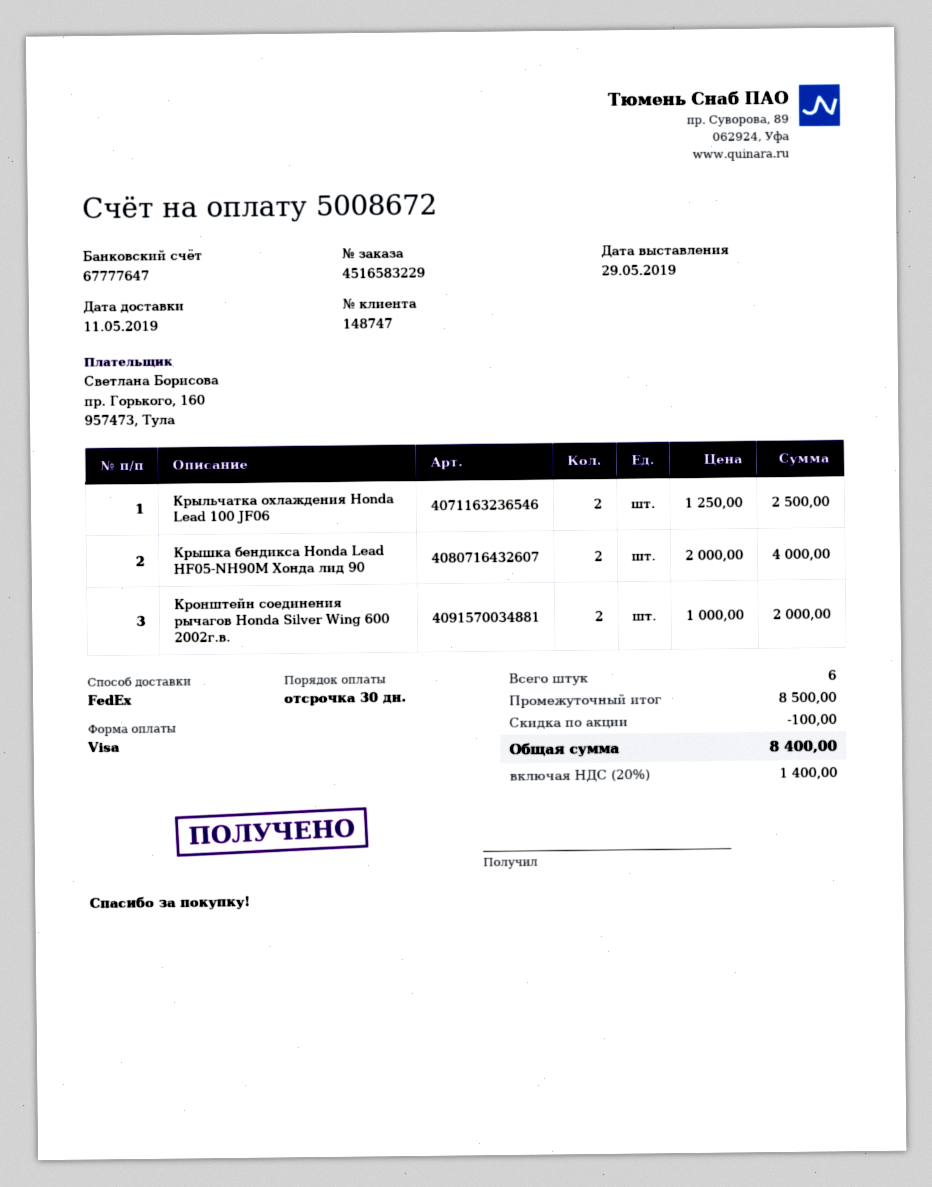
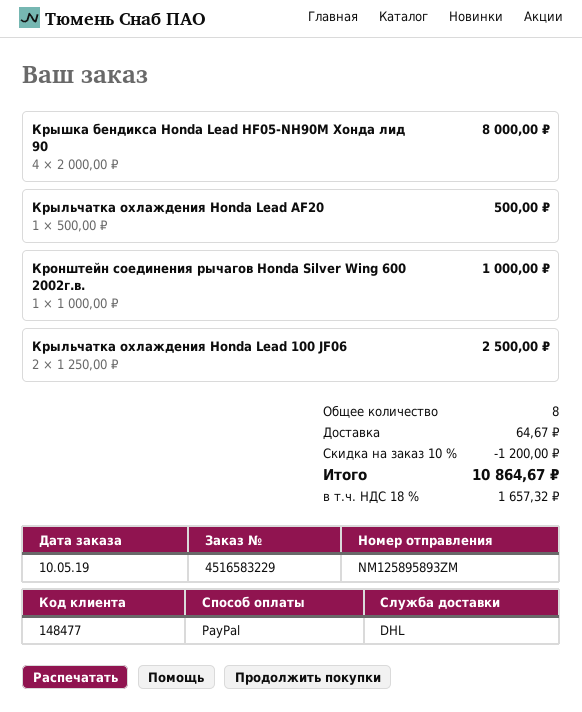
customer number: 148747 -> 148477
payment method: Visa -> PayPal
shipping method: FedEx -> DHL
Крышка бендикса Honda Lead HF05-NH90M Хонда лид 90: 2 x 2000.00 = 4000.00 -> 4 x 2000.00 = 8000.00
Кронштейн соединения рычагов Honda Silver Wing 600 2002г.в.: 2 x 1000.00 = 2000.00 -> 1 x 1000.00 = 1000.00
Крыльчатка охлаждения Honda Lead AF20: none -> 1 x 500.00 = 500.00
total quantity: 6 -> 8
discount: 100.00 -> 1200.00
shipping: none -> 64.67
tax: 20% = 1400.00 -> 18% = 1657.32
total: 8400.00 -> 10864.67

